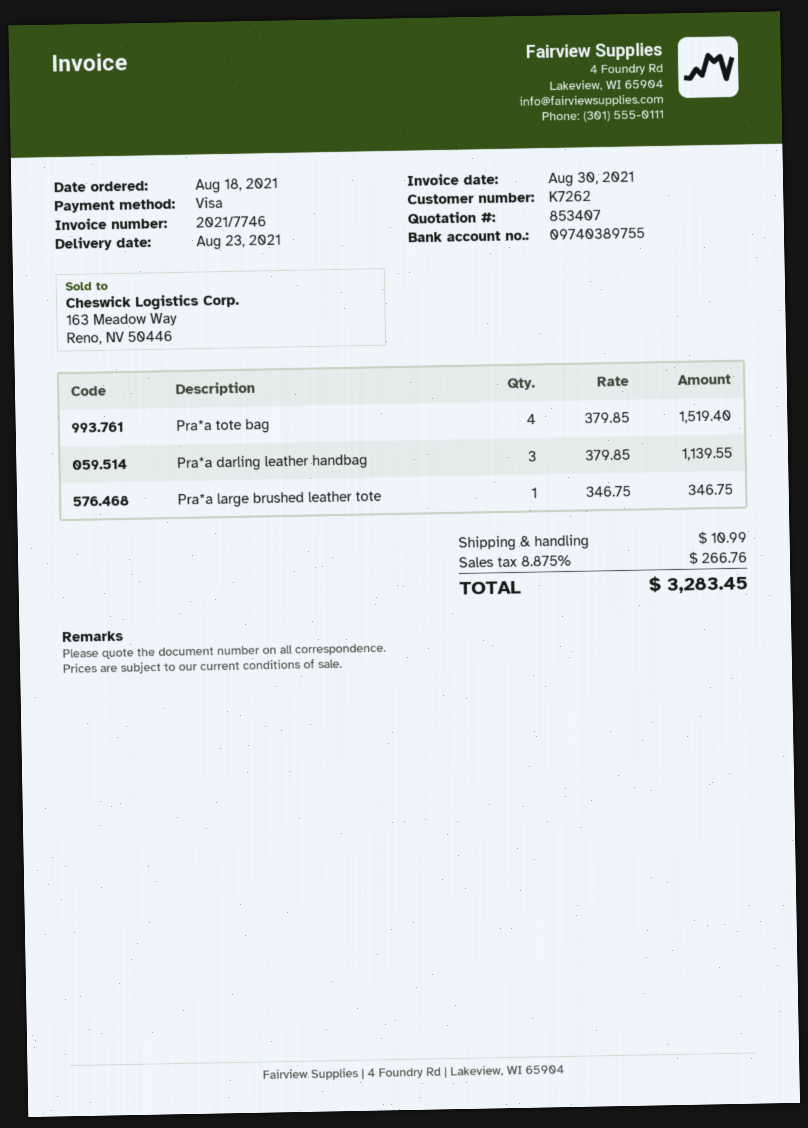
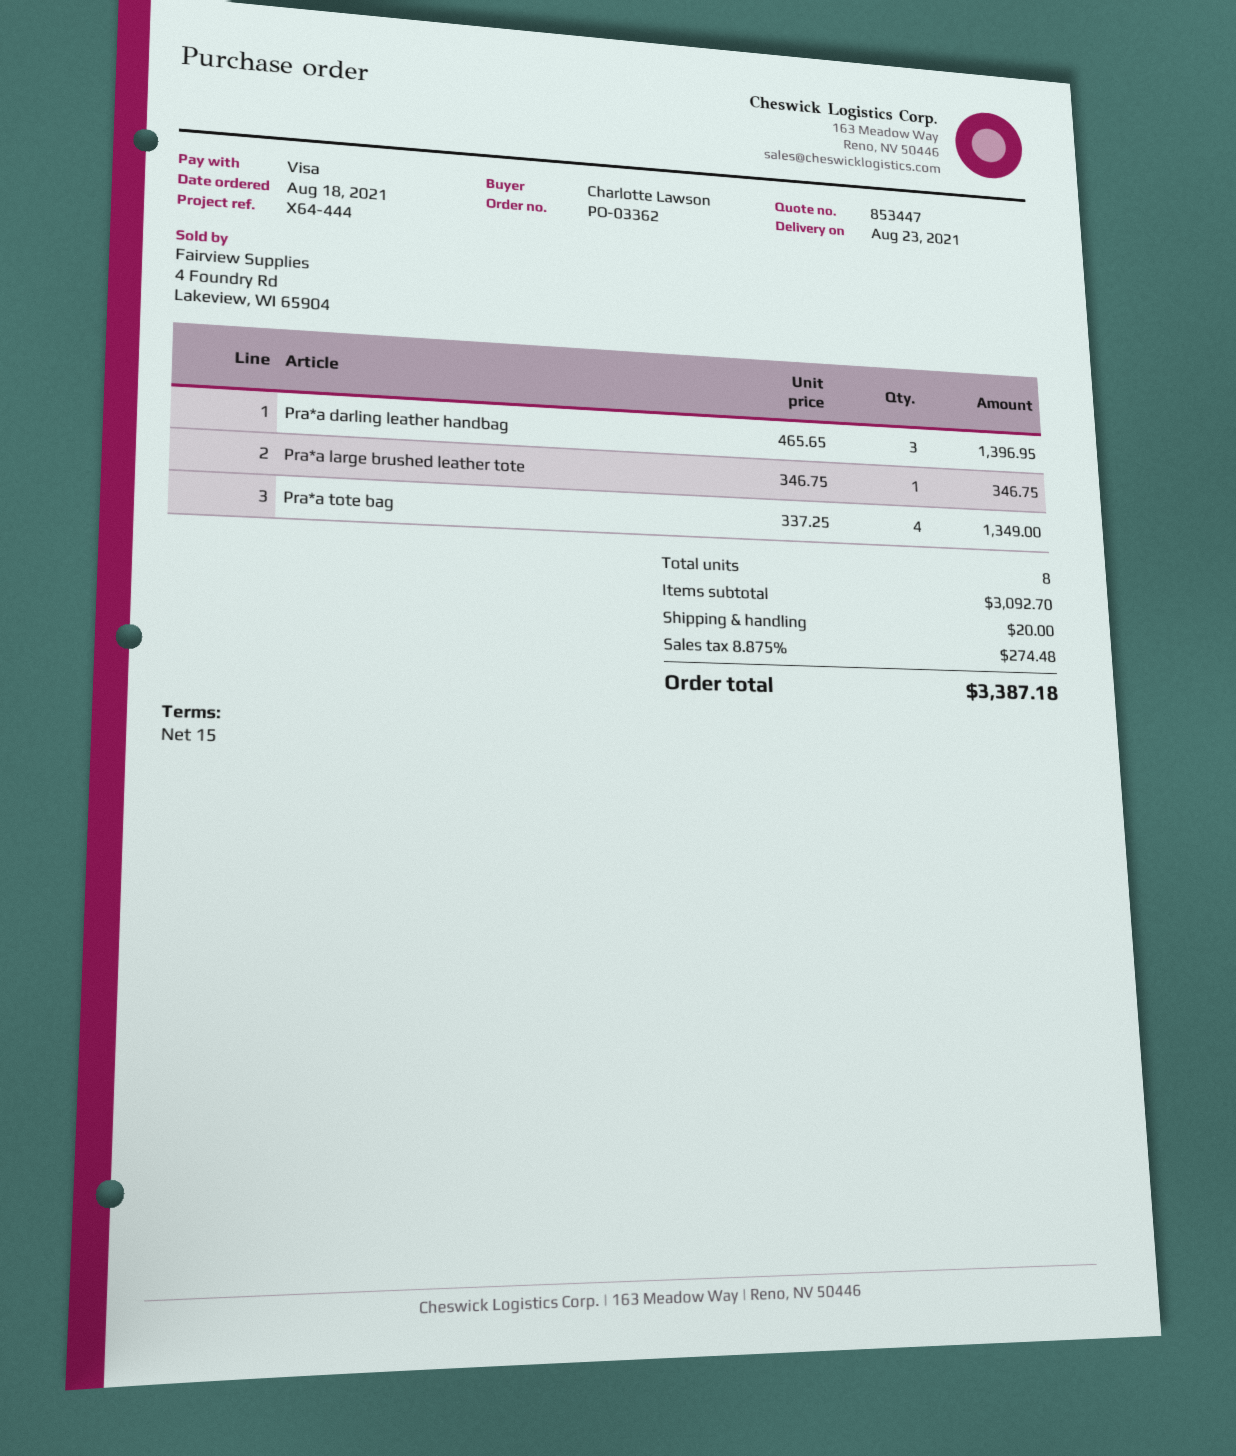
quote number: 853407 -> 853447
Pra*a tote bag: 4 x 379.85 = 1519.40 -> 4 x 337.25 = 1349.00
Pra*a darling leather handbag: 3 x 379.85 = 1139.55 -> 3 x 465.65 = 1396.95
shipping: 10.99 -> 20.00
tax: 8.875% = 266.76 -> 8.875% = 274.48
total: 3283.45 -> 3387.18

